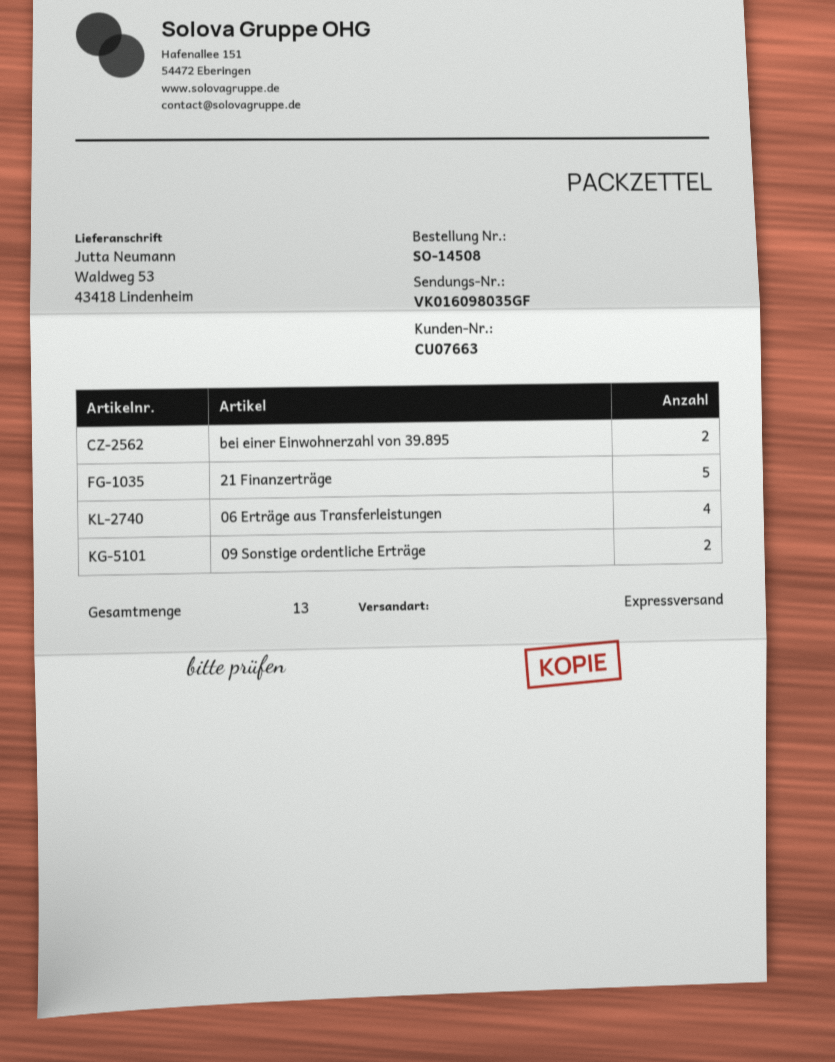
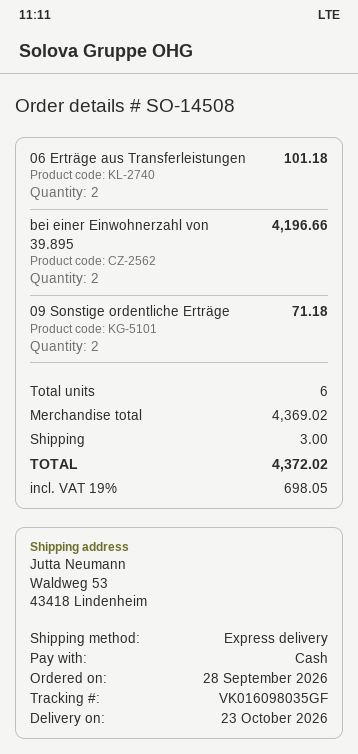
21 Finanzerträge: 5 -> none
06 Erträge aus Transferleistungen: 4 -> 2
total quantity: 13 -> 6

